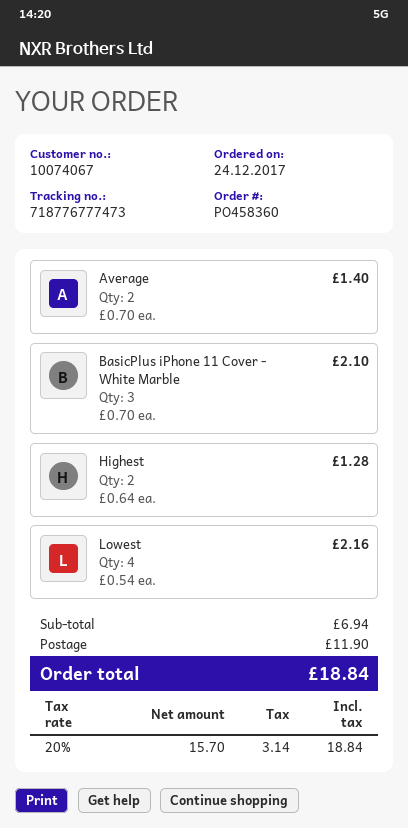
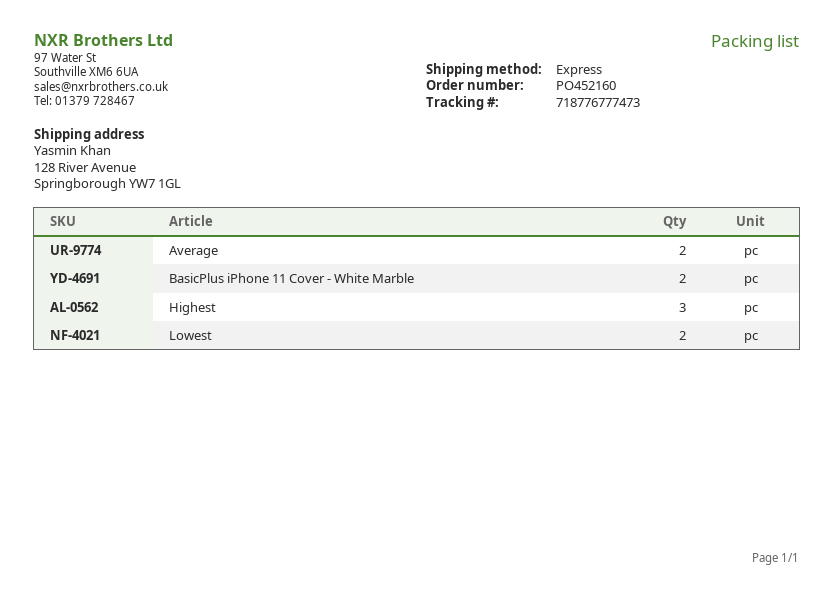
order number: PO458360 -> PO452160
BasicPlus iPhone 11 Cover - White Marble: 3 -> 2
Highest: 2 -> 3
Lowest: 4 -> 2

